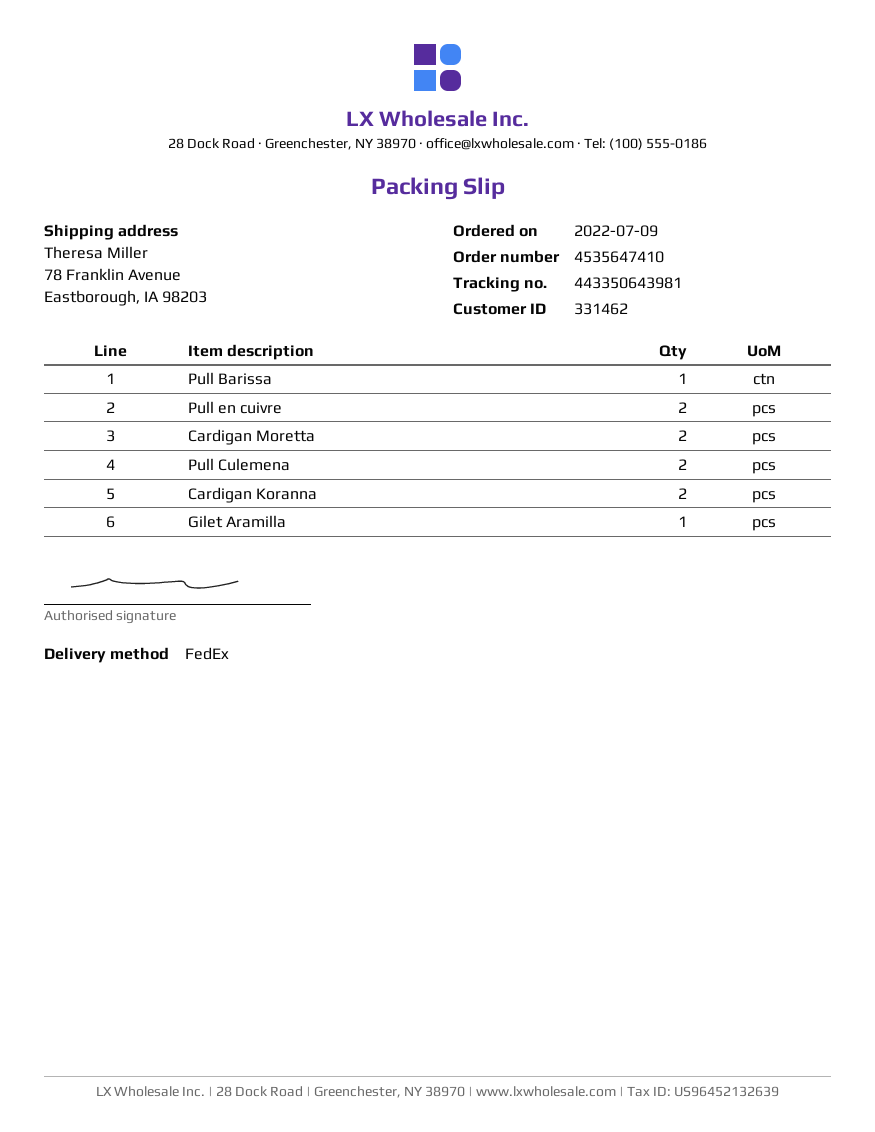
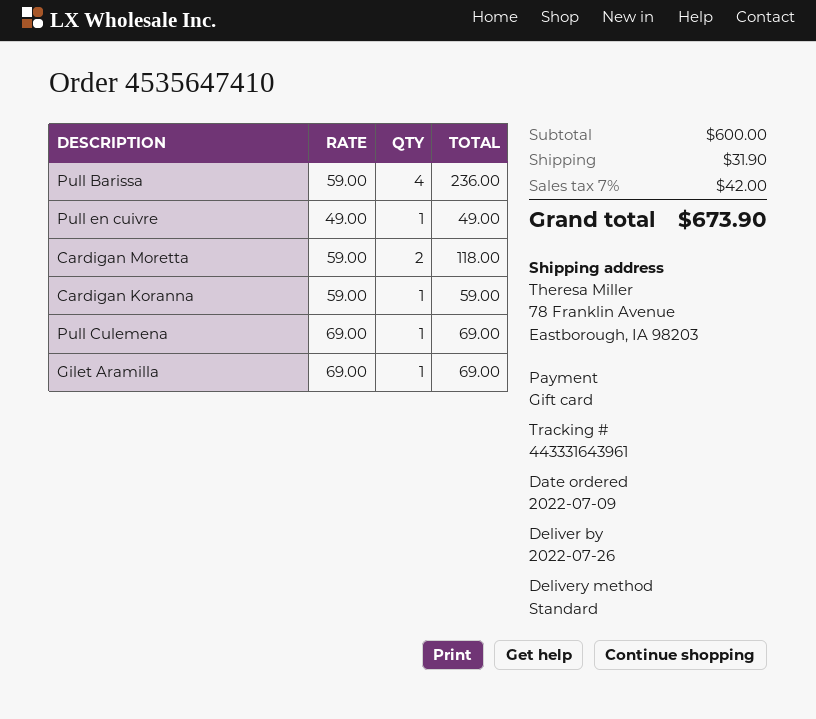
shipping method: FedEx -> standard
tracking number: 443350643981 -> 443331643961
Pull Barissa: 1 -> 4
Pull en cuivre: 2 -> 1
Pull Culemena: 2 -> 1
Cardigan Koranna: 2 -> 1

